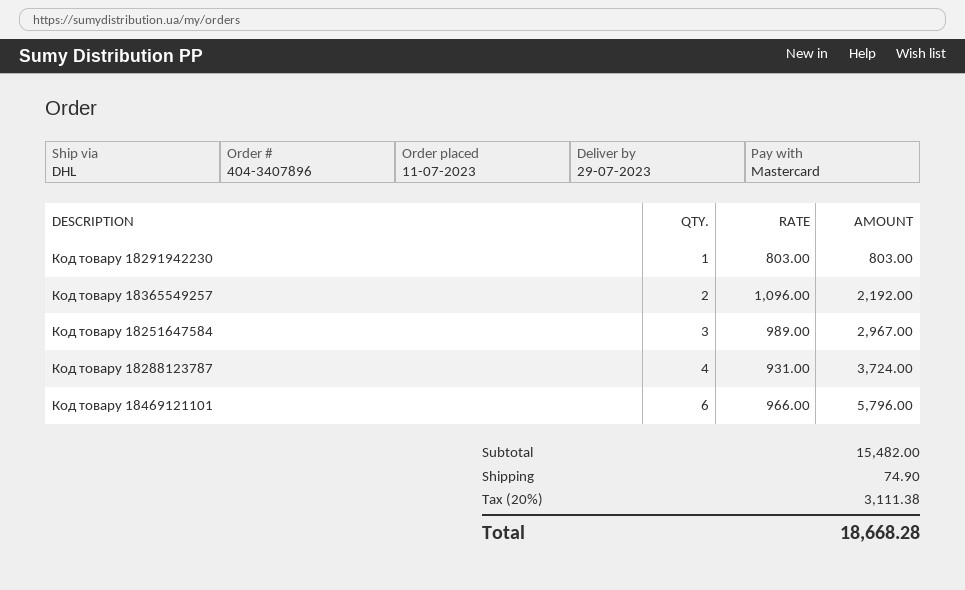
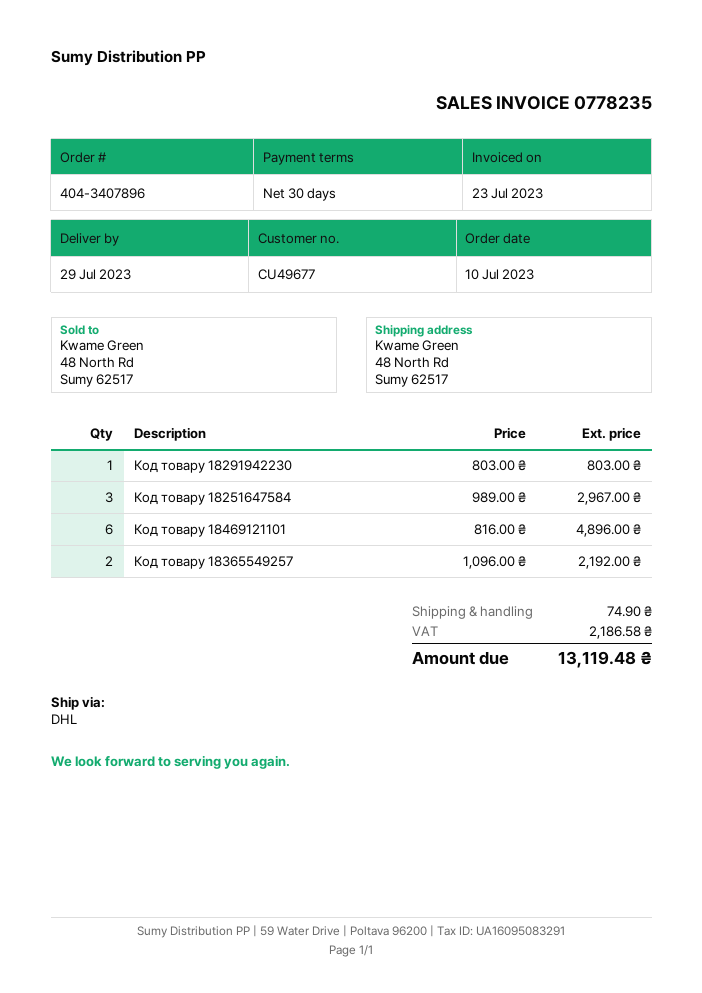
order date: 2023-07-11 -> 2023-07-10
Код товару 18288123787: 4 x 931.00 = 3724.00 -> none
Код товару 18469121101: 6 x 966.00 = 5796.00 -> 6 x 816.00 = 4896.00
tax: 3111.38 -> 2186.58
total: 18668.28 -> 13119.48

